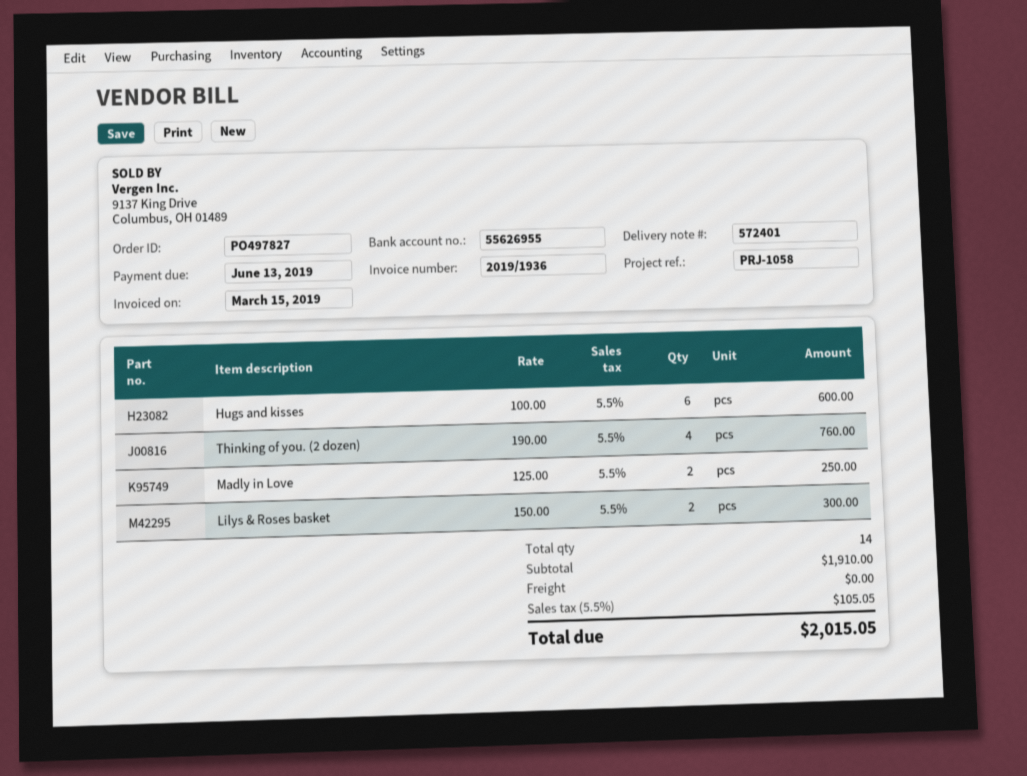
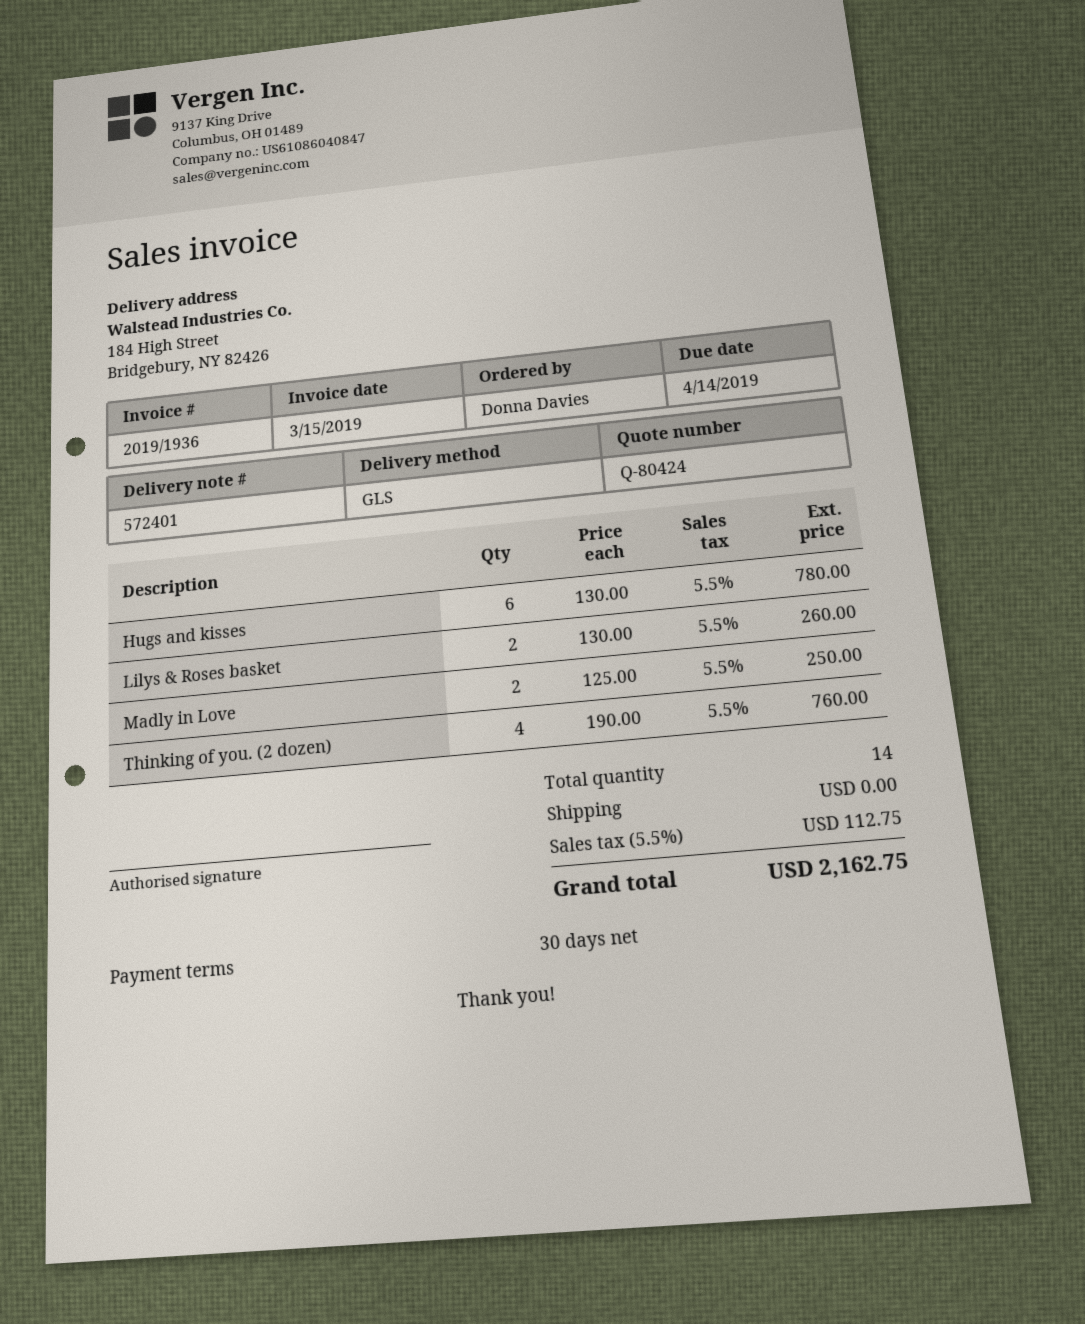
due date: 2019-06-13 -> 2019-04-14
Hugs and kisses: 6 x 100.00 = 600.00 -> 6 x 130.00 = 780.00
Lilys & Roses basket: 2 x 150.00 = 300.00 -> 2 x 130.00 = 260.00
tax: 5.5% = 105.05 -> 5.5% = 112.75
total: 2015.05 -> 2162.75

